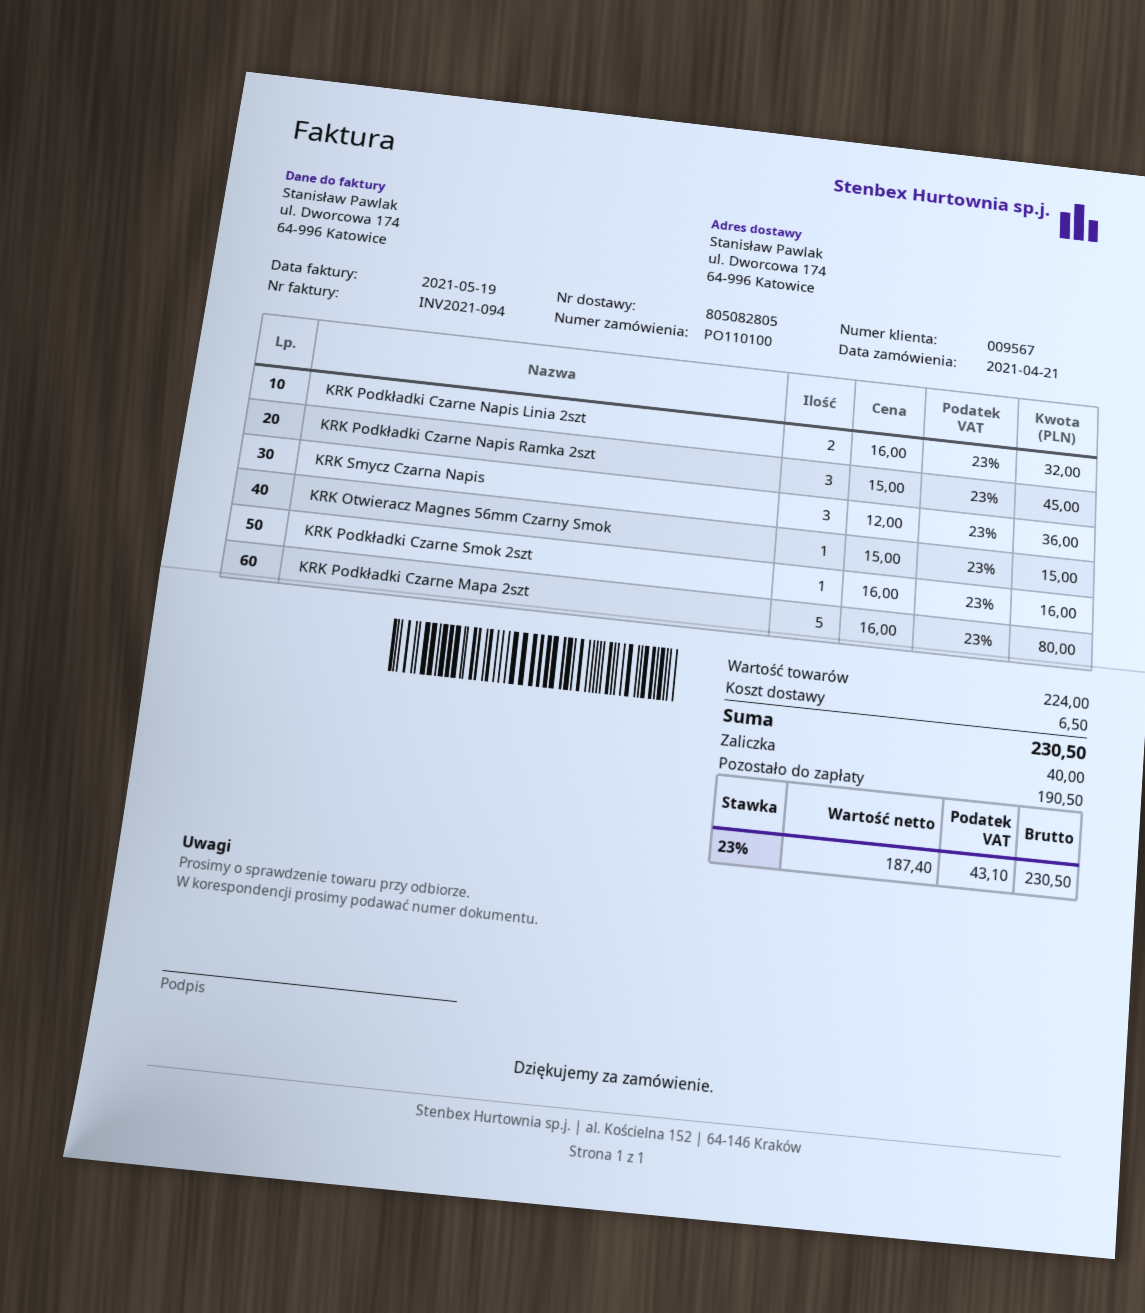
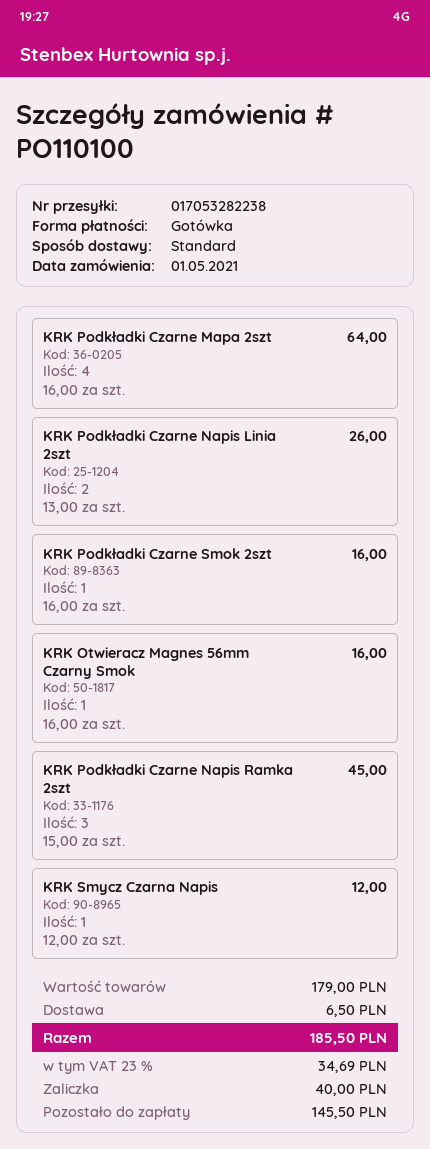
order date: 2021-04-21 -> 2021-05-01
KRK Podkładki Czarne Napis Linia 2szt: 2 x 16.00 = 32.00 -> 2 x 13.00 = 26.00
KRK Smycz Czarna Napis: 3 x 12.00 = 36.00 -> 1 x 12.00 = 12.00
KRK Otwieracz Magnes 56mm Czarny Smok: 1 x 15.00 = 15.00 -> 1 x 16.00 = 16.00
KRK Podkładki Czarne Mapa 2szt: 5 x 16.00 = 80.00 -> 4 x 16.00 = 64.00
subtotal: 224.00 -> 179.00
tax: 23% = 43.10 -> 23% = 34.69
total: 230.50 -> 185.50
balance: 190.50 -> 145.50

